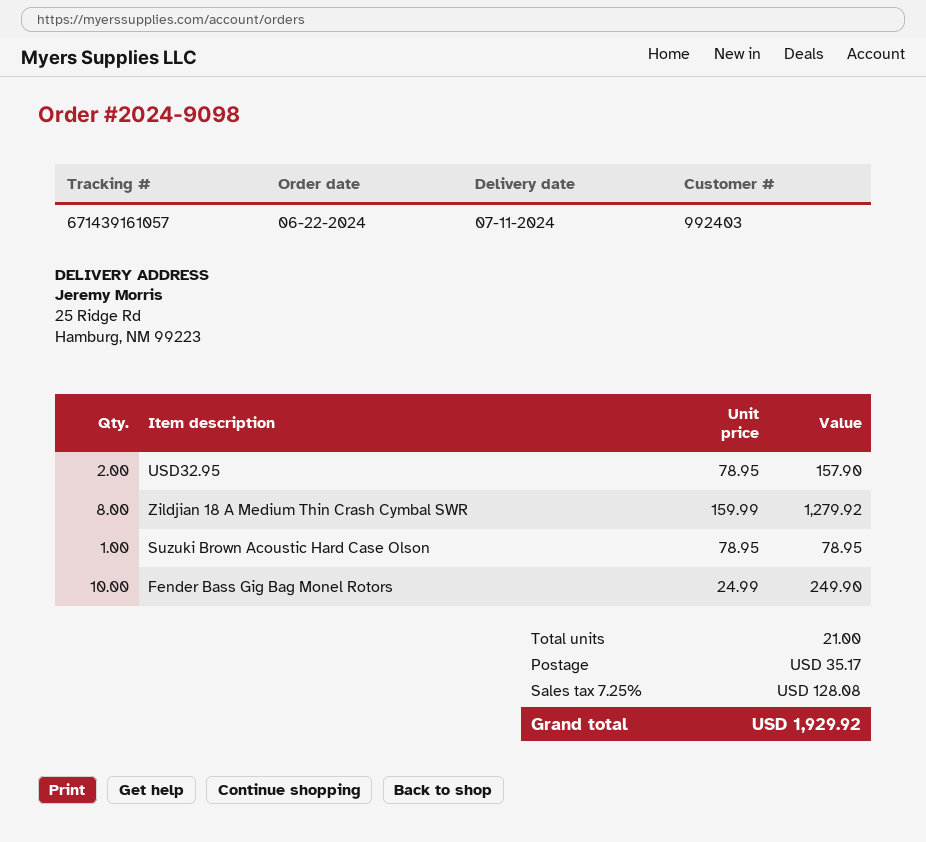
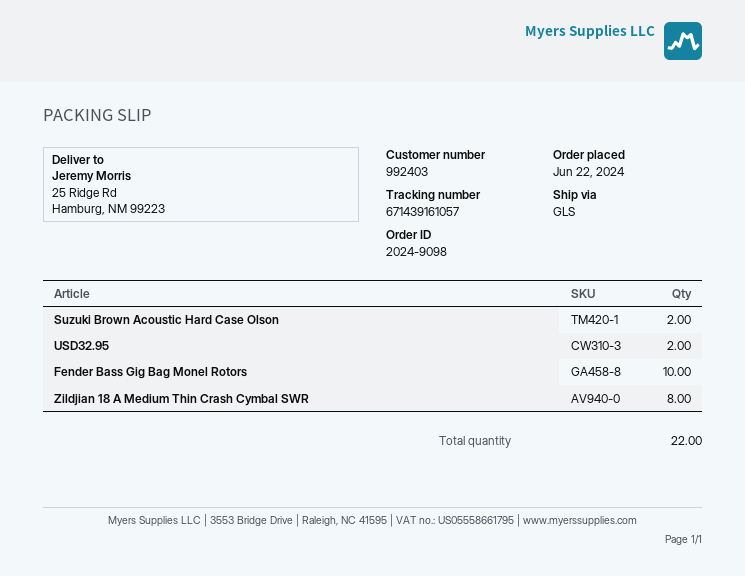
Suzuki Brown Acoustic Hard Case Olson: 1 -> 2
total quantity: 21 -> 22

